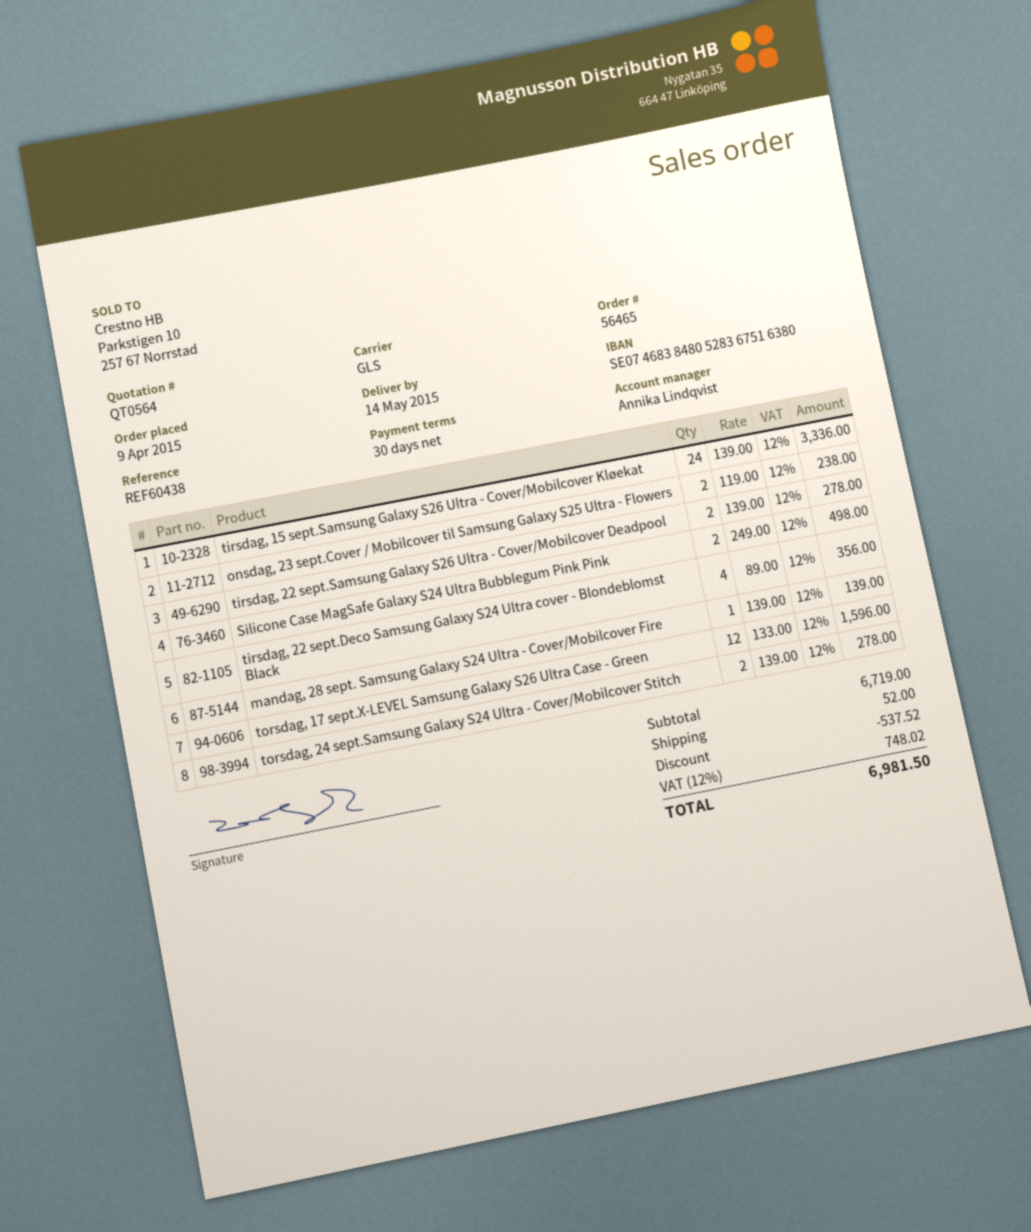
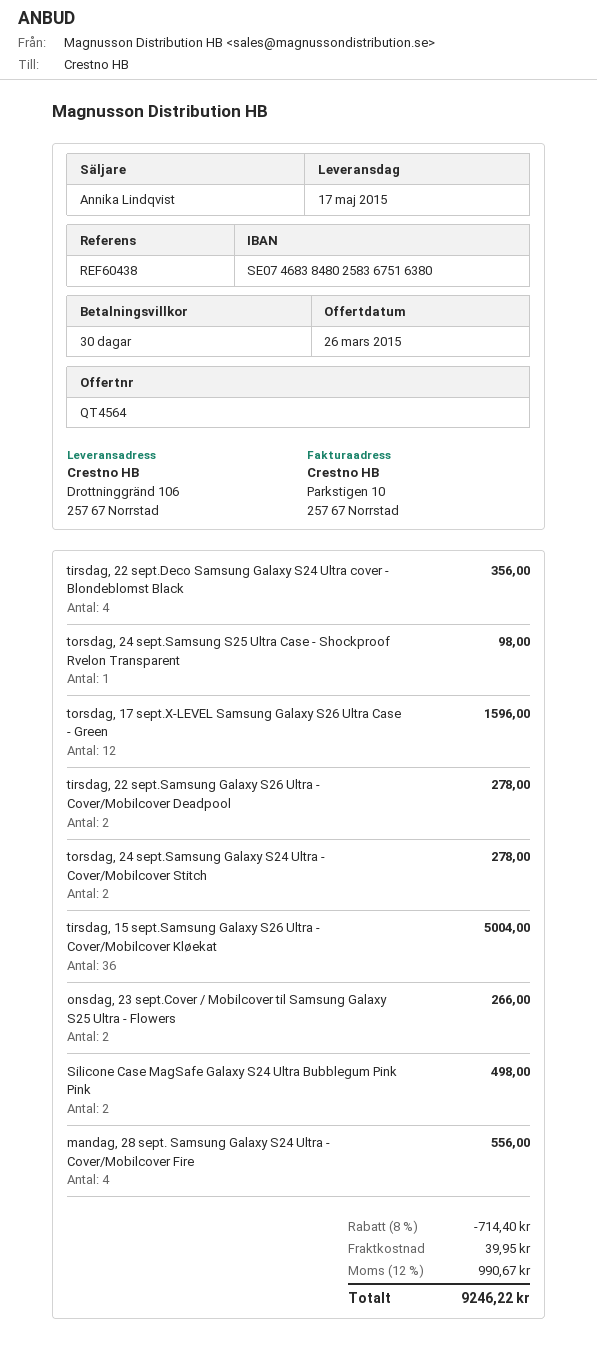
quote number: QT0564 -> QT4564
delivery date: 2015-05-14 -> 2015-05-17
bank account: SE0746838480528367516380 -> SE0746838480258367516380
tirsdag, 15 sept.Samsung Galaxy S26 Ultra - Cover/Mobilcover Kløekat: 24 for 3336.00 -> 36 for 5004.00
onsdag, 23 sept.Cover / Mobilcover til Samsung Galaxy S25 Ultra - Flowers: 2 for 238.00 -> 2 for 266.00
mandag, 28 sept. Samsung Galaxy S24 Ultra - Cover/Mobilcover Fire: 1 for 139.00 -> 4 for 556.00
torsdag, 24 sept.Samsung S25 Ultra Case - Shockproof Rvelon Transparent: none -> 1 for 98.00
discount: 537.52 -> 714.40
shipping: 52.00 -> 39.95
tax: 12% = 748.02 -> 12% = 990.67
total: 6981.50 -> 9246.22

